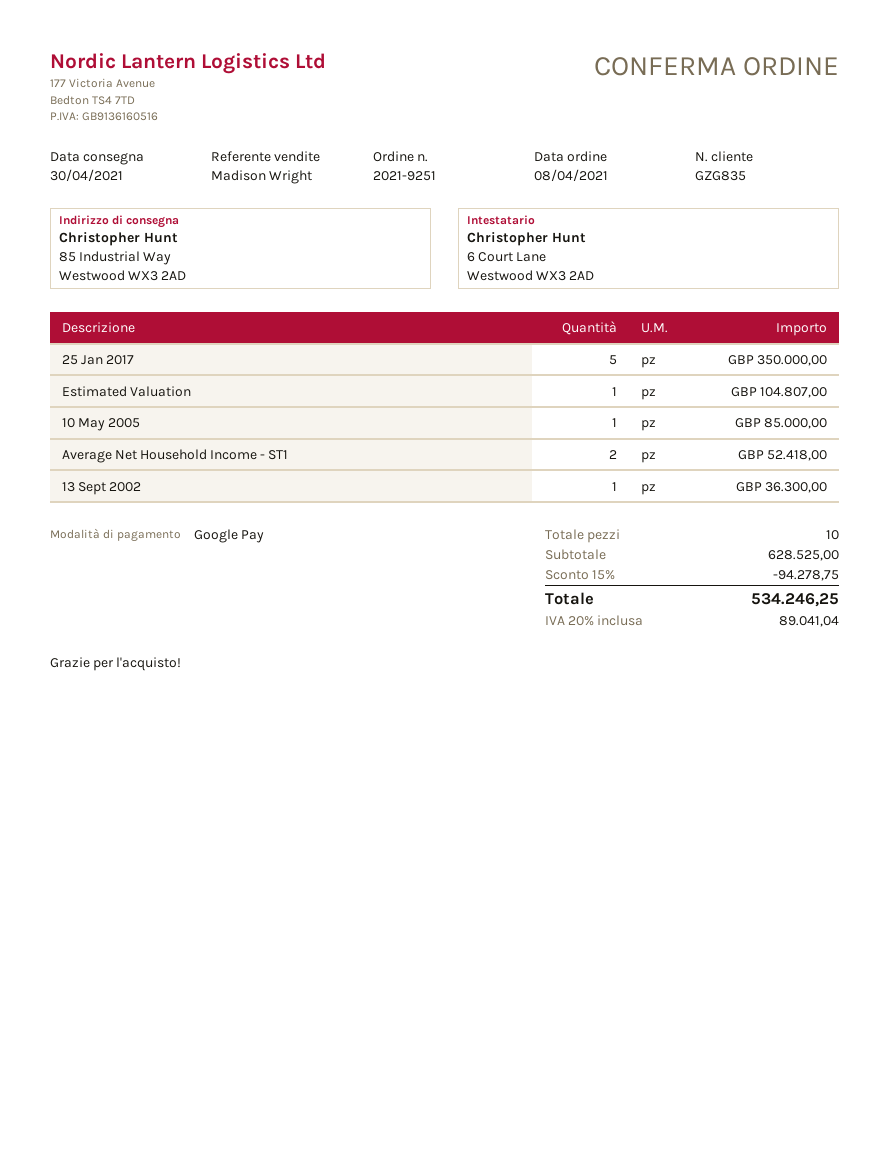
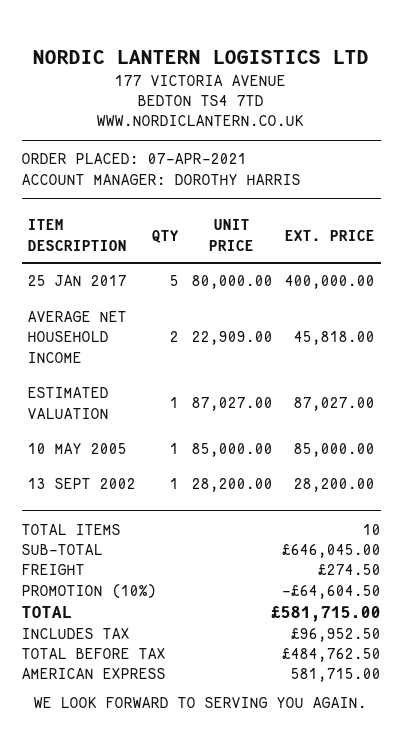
order date: 2021-04-08 -> 2021-04-07
sales rep: Madison Wright -> DOROTHY HARRIS
payment method: Google Pay -> American Express
25 Jan 2017: 5 for 350000.00 -> 5 for 400000.00
Estimated Valuation: 1 for 104807.00 -> 1 for 87027.00
Average Net Household Income - ST1: 2 for 52418.00 -> 2 for 45818.00
13 Sept 2002: 1 for 36300.00 -> 1 for 28200.00
subtotal: 628525.00 -> 646045.00
discount: 15% = 94278.75 -> 10% = 64604.50
shipping: none -> 274.50
tax: 89041.04 -> 96952.50
total: 534246.25 -> 581715.00

